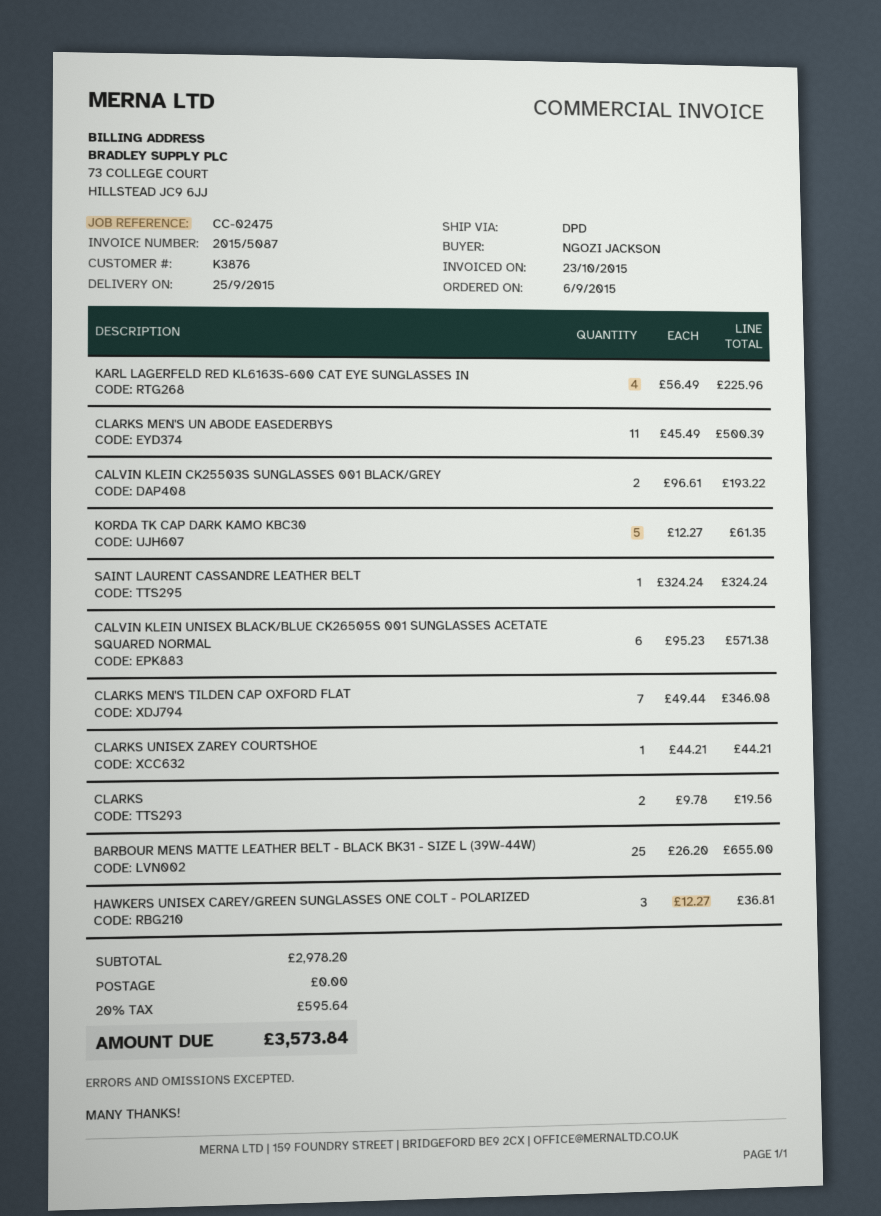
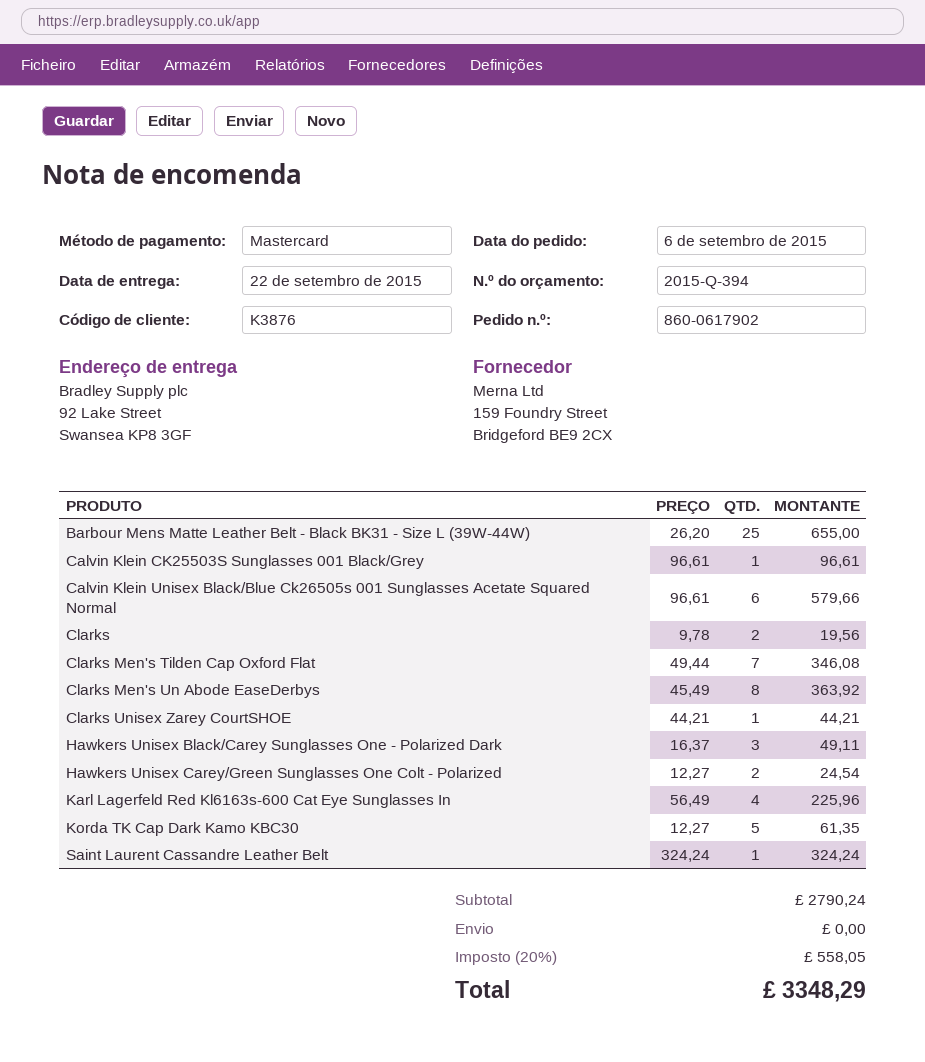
delivery date: 2015-09-25 -> 2015-09-22
CLARKS MEN'S UN ABODE EASEDERBYS: 11 x 45.49 = 500.39 -> 8 x 45.49 = 363.92
CALVIN KLEIN CK25503S SUNGLASSES 001 BLACK/GREY: 2 x 96.61 = 193.22 -> 1 x 96.61 = 96.61
CALVIN KLEIN UNISEX BLACK/BLUE CK26505S 001 SUNGLASSES ACETATE SQUARED NORMAL: 6 x 95.23 = 571.38 -> 6 x 96.61 = 579.66
HAWKERS UNISEX CAREY/GREEN SUNGLASSES ONE COLT - POLARIZED: 3 x 12.27 = 36.81 -> 2 x 12.27 = 24.54
Hawkers Unisex Black/Carey Sunglasses One - Polarized Dark: none -> 3 x 16.37 = 49.11
subtotal: 2978.20 -> 2790.24
tax: 20% = 595.64 -> 20% = 558.05
total: 3573.84 -> 3348.29

